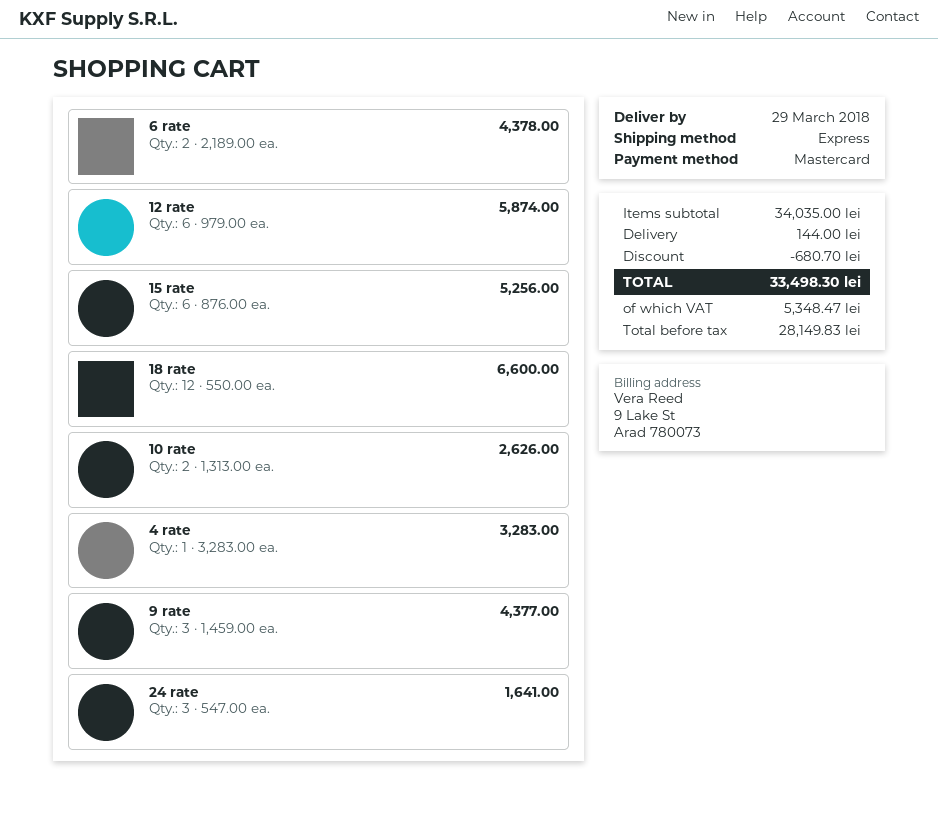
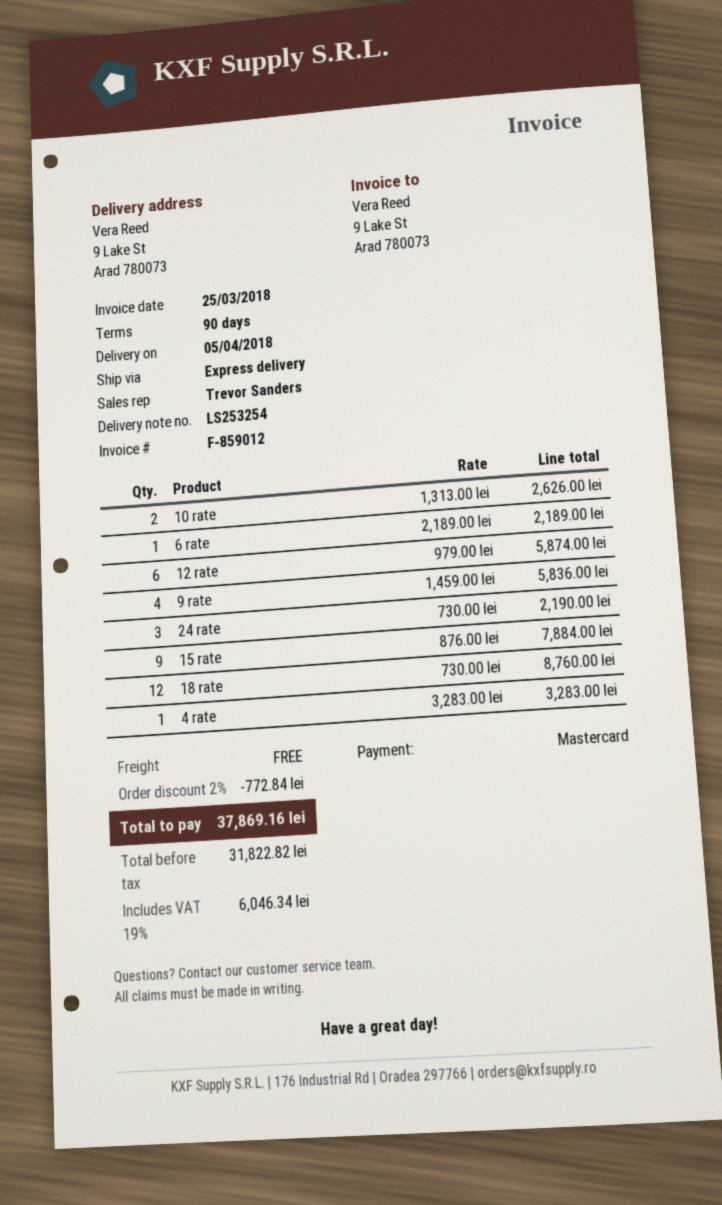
delivery date: 2018-03-29 -> 2018-04-05
6 rate: 2 x 2189.00 = 4378.00 -> 1 x 2189.00 = 2189.00
15 rate: 6 x 876.00 = 5256.00 -> 9 x 876.00 = 7884.00
18 rate: 12 x 550.00 = 6600.00 -> 12 x 730.00 = 8760.00
9 rate: 3 x 1459.00 = 4377.00 -> 4 x 1459.00 = 5836.00
24 rate: 3 x 547.00 = 1641.00 -> 3 x 730.00 = 2190.00
discount: 680.70 -> 772.84
shipping: 144.00 -> 0.00
net: 28149.83 -> 31822.82
tax: 5348.47 -> 6046.34
total: 33498.30 -> 37869.16

